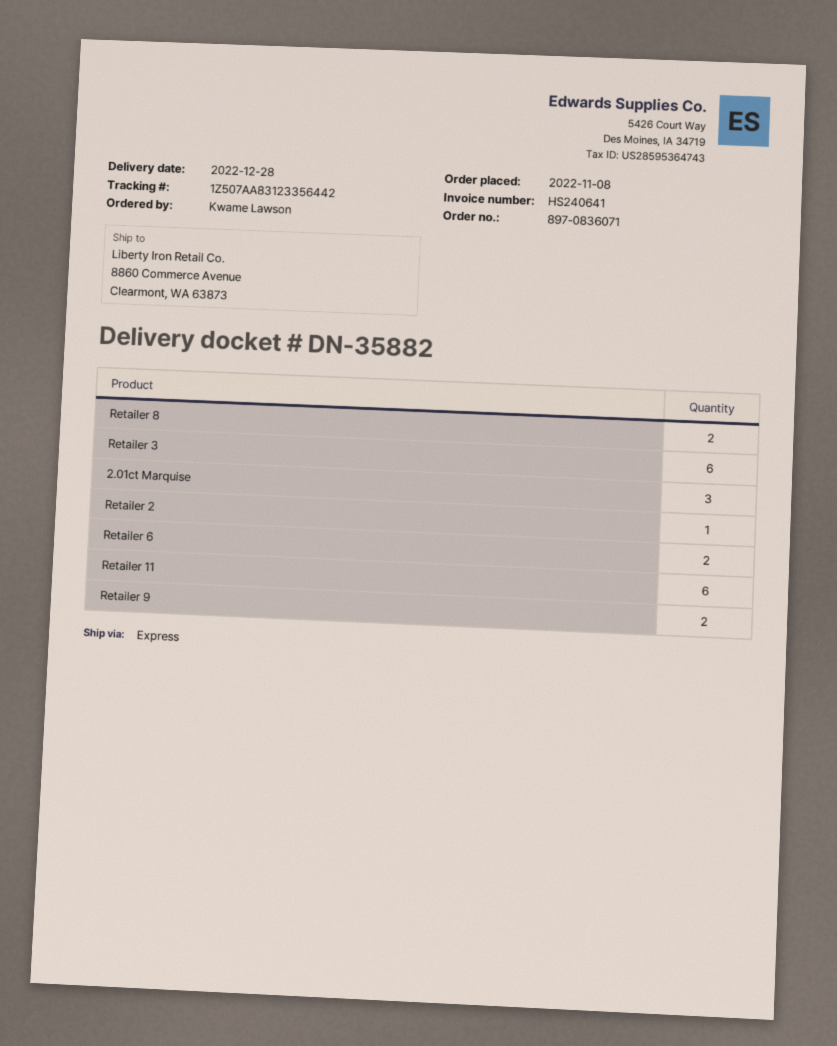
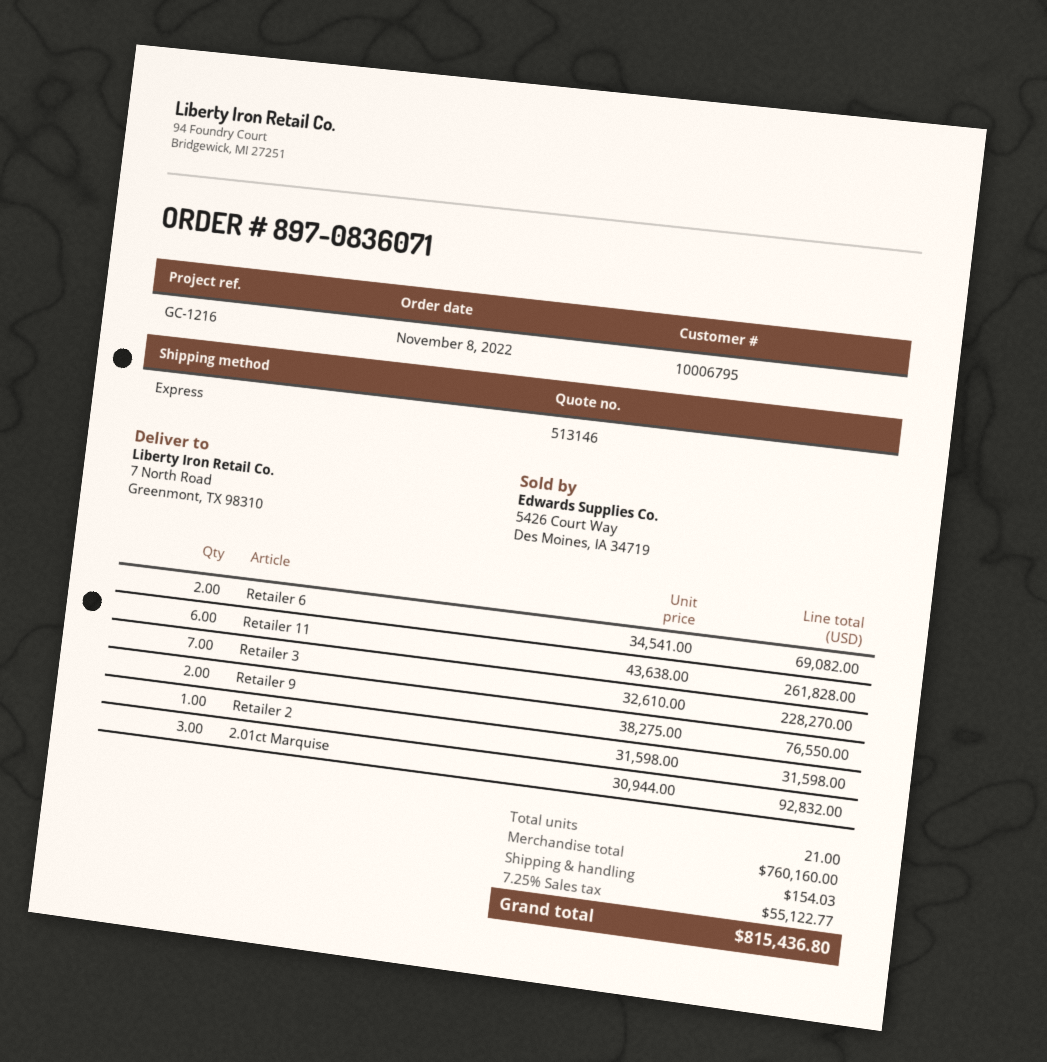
ship to: 8860 Commerce Avenue, Clearmont, WA 63873 -> 7 North Road, Greenmont, TX 98310
Retailer 8: 2 -> none
Retailer 3: 6 -> 7

